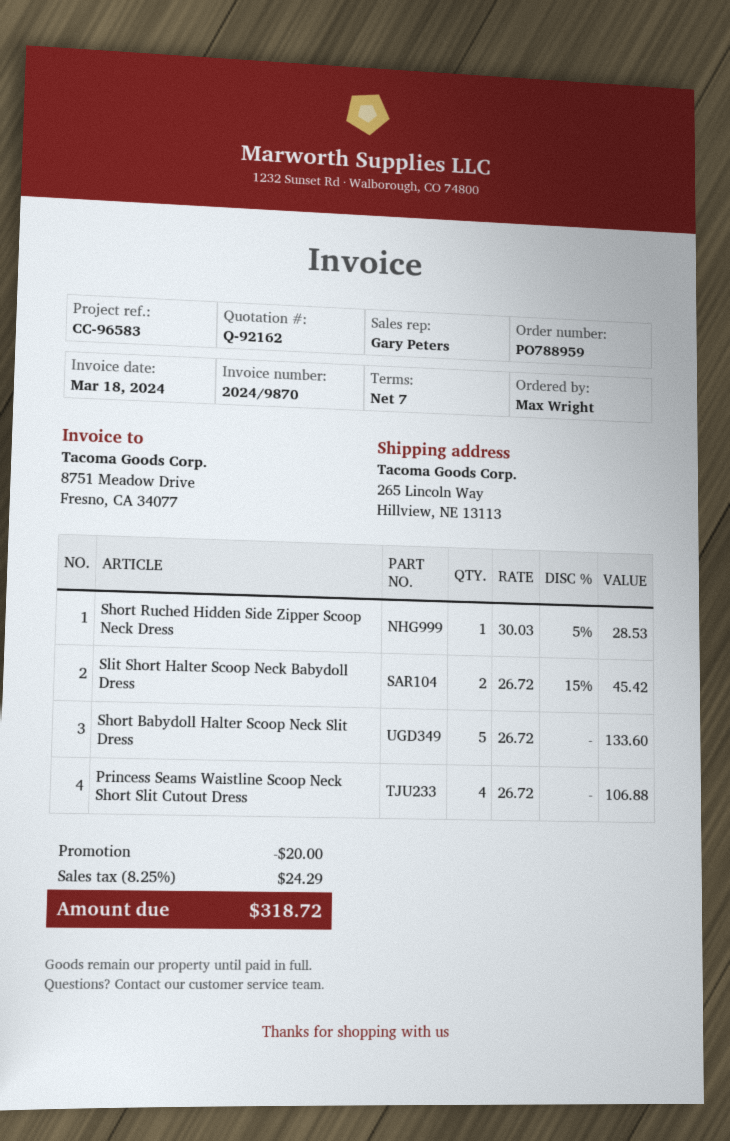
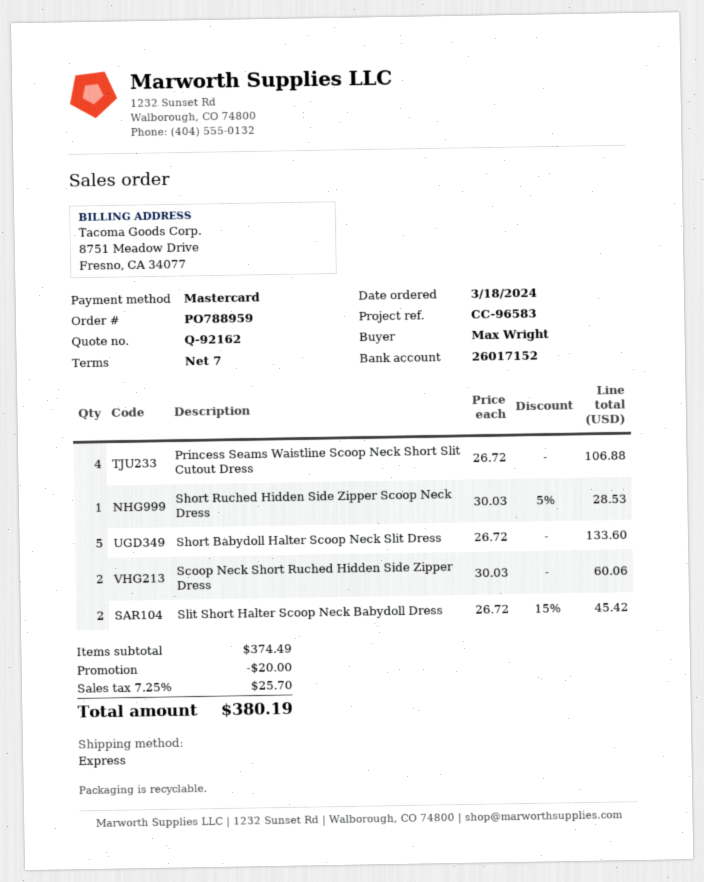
Scoop Neck Short Ruched Hidden Side Zipper Dress: none -> 2 x 30.03 = 60.06
tax: 8.25% = 24.29 -> 7.25% = 25.70
total: 318.72 -> 380.19

